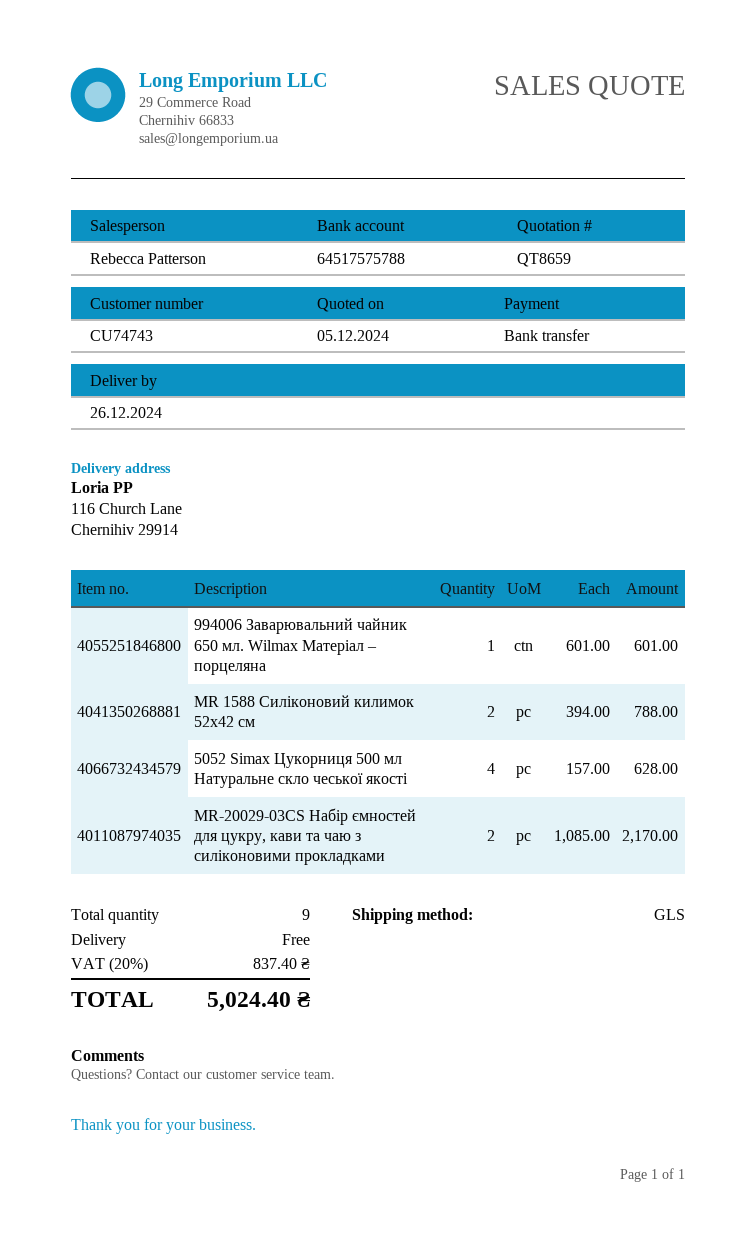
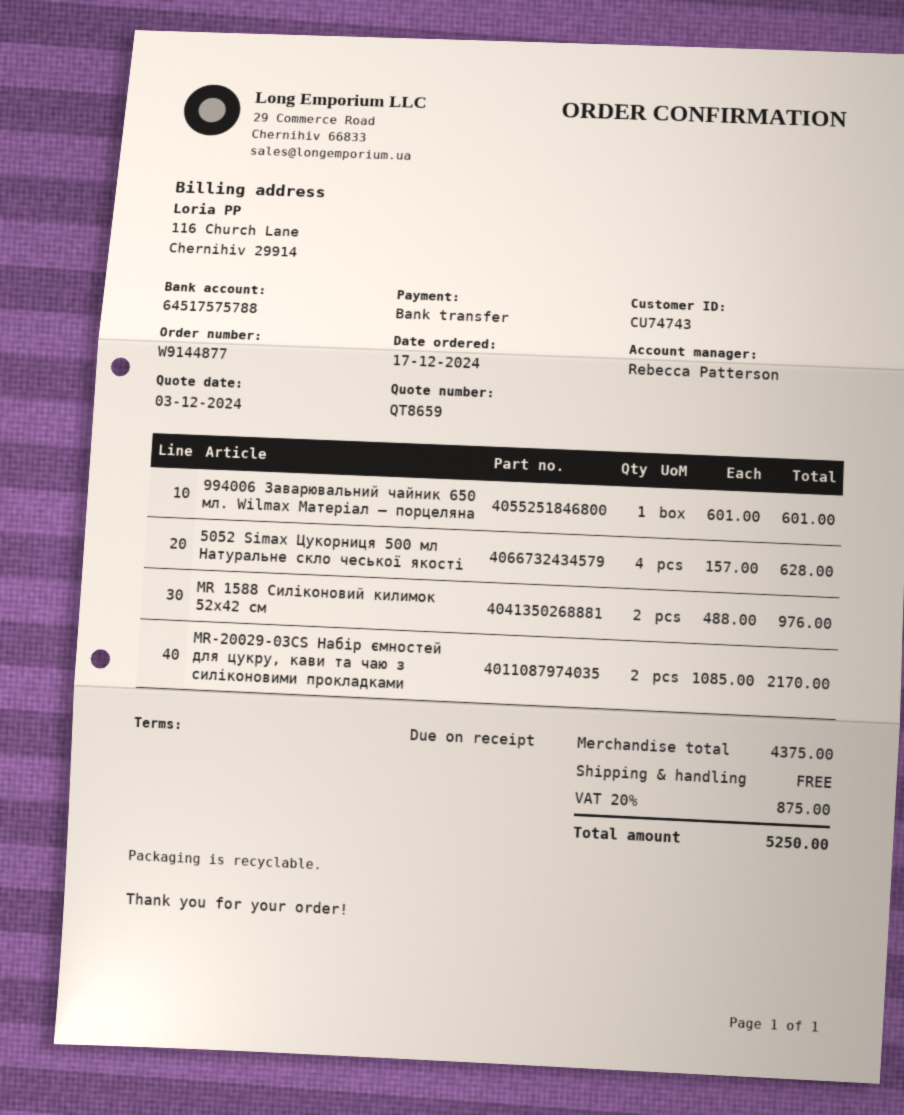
quote date: 2024-12-05 -> 2024-12-03
MR 1588 Силіконовий килимок 52x42 см: 2 x 394.00 = 788.00 -> 2 x 488.00 = 976.00
tax: 20% = 837.40 -> 20% = 875.00
total: 5024.40 -> 5250.00

